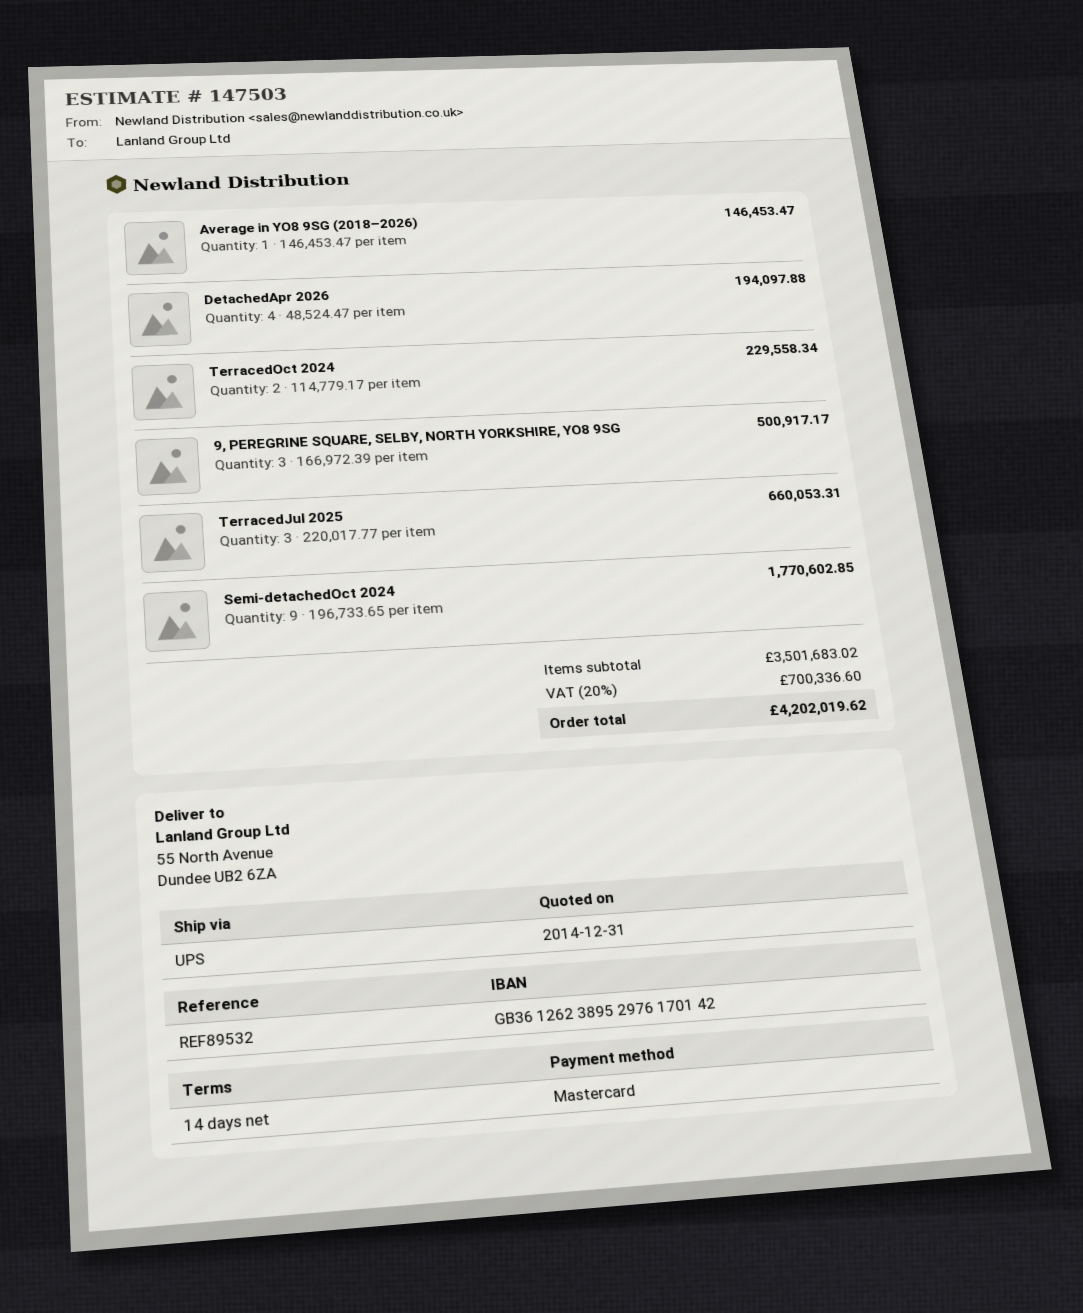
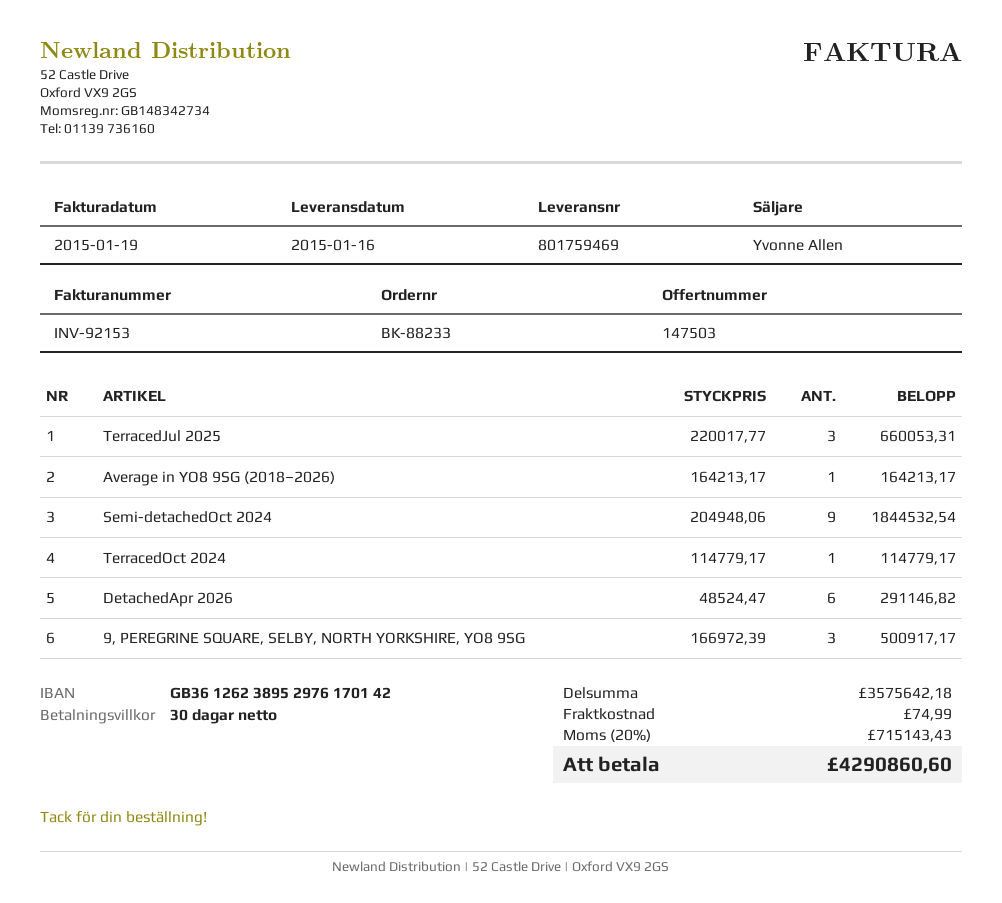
payment terms: 14 days -> 30 days
Average in YO8 9SG (2018–2026): 1 x 146453.47 = 146453.47 -> 1 x 164213.17 = 164213.17
DetachedApr 2026: 4 x 48524.47 = 194097.88 -> 6 x 48524.47 = 291146.82
TerracedOct 2024: 2 x 114779.17 = 229558.34 -> 1 x 114779.17 = 114779.17
Semi-detachedOct 2024: 9 x 196733.65 = 1770602.85 -> 9 x 204948.06 = 1844532.54
subtotal: 3501683.02 -> 3575642.18
shipping: none -> 74.99
tax: 20% = 700336.60 -> 20% = 715143.43
total: 4202019.62 -> 4290860.60

